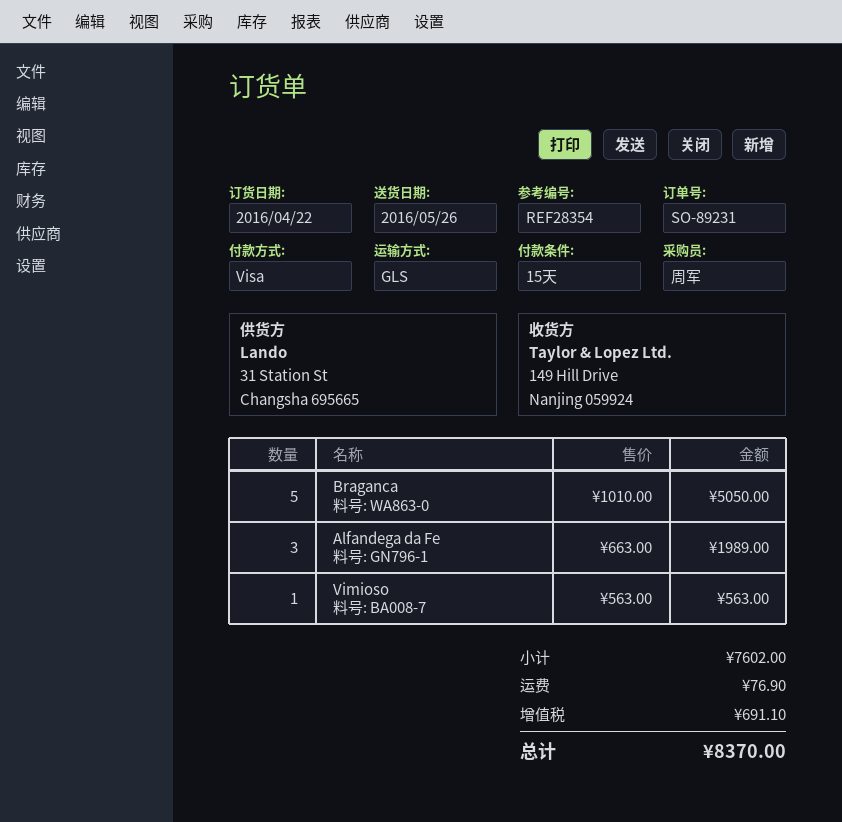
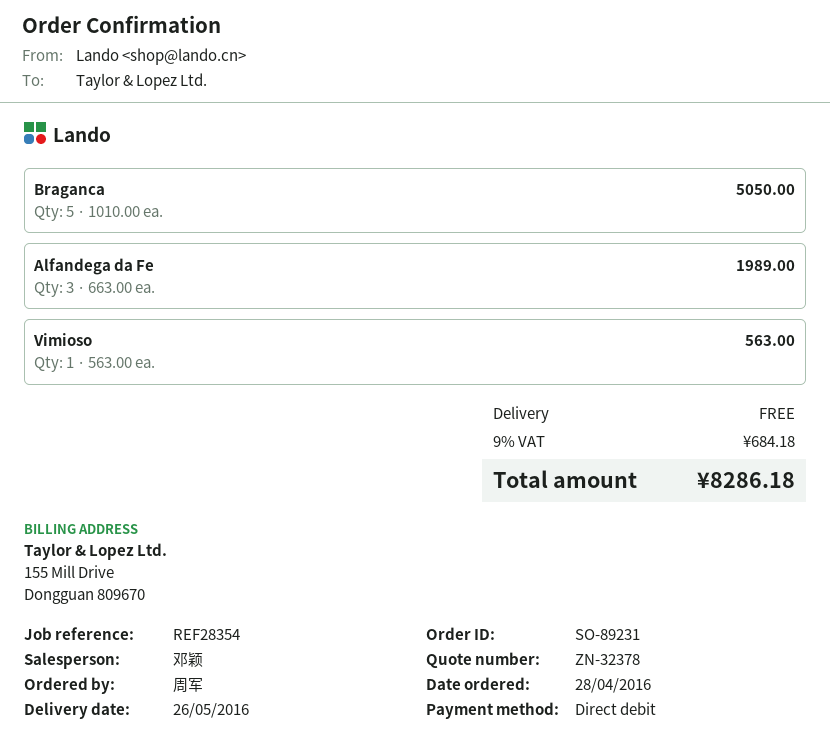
order date: 2016-04-22 -> 2016-04-28
payment method: Visa -> direct debit
shipping: 76.90 -> 0.00
tax: 691.10 -> 684.18
total: 8370.00 -> 8286.18

